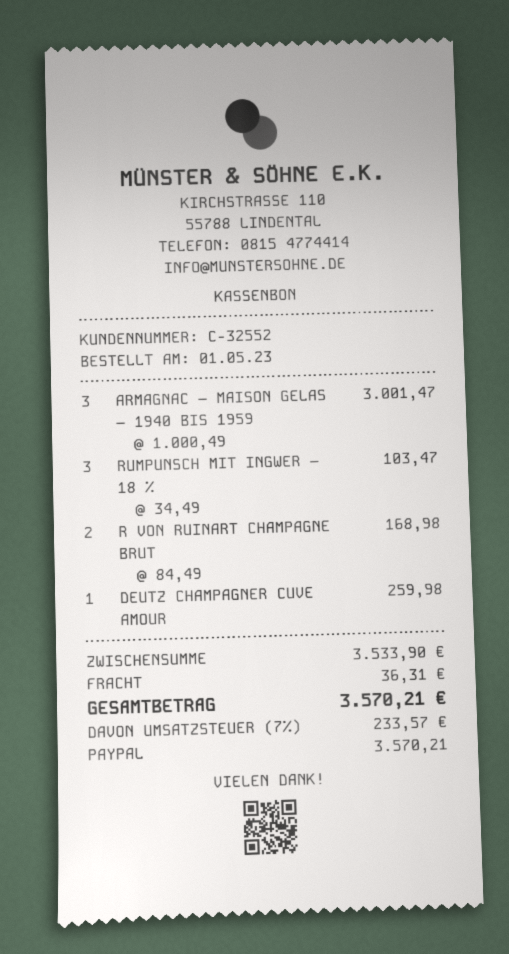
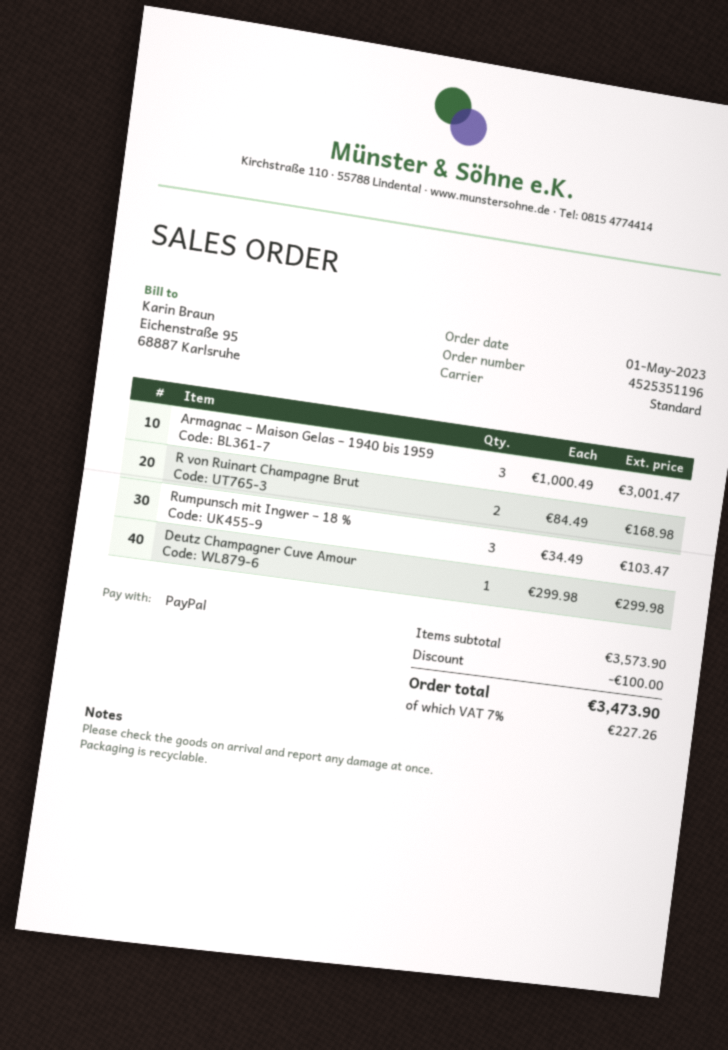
DEUTZ CHAMPAGNER CUVE AMOUR: 1 x 259.98 = 259.98 -> 1 x 299.98 = 299.98
subtotal: 3533.90 -> 3573.90
discount: none -> 100.00
shipping: 36.31 -> none
tax: 7% = 233.57 -> 7% = 227.26
total: 3570.21 -> 3473.90

